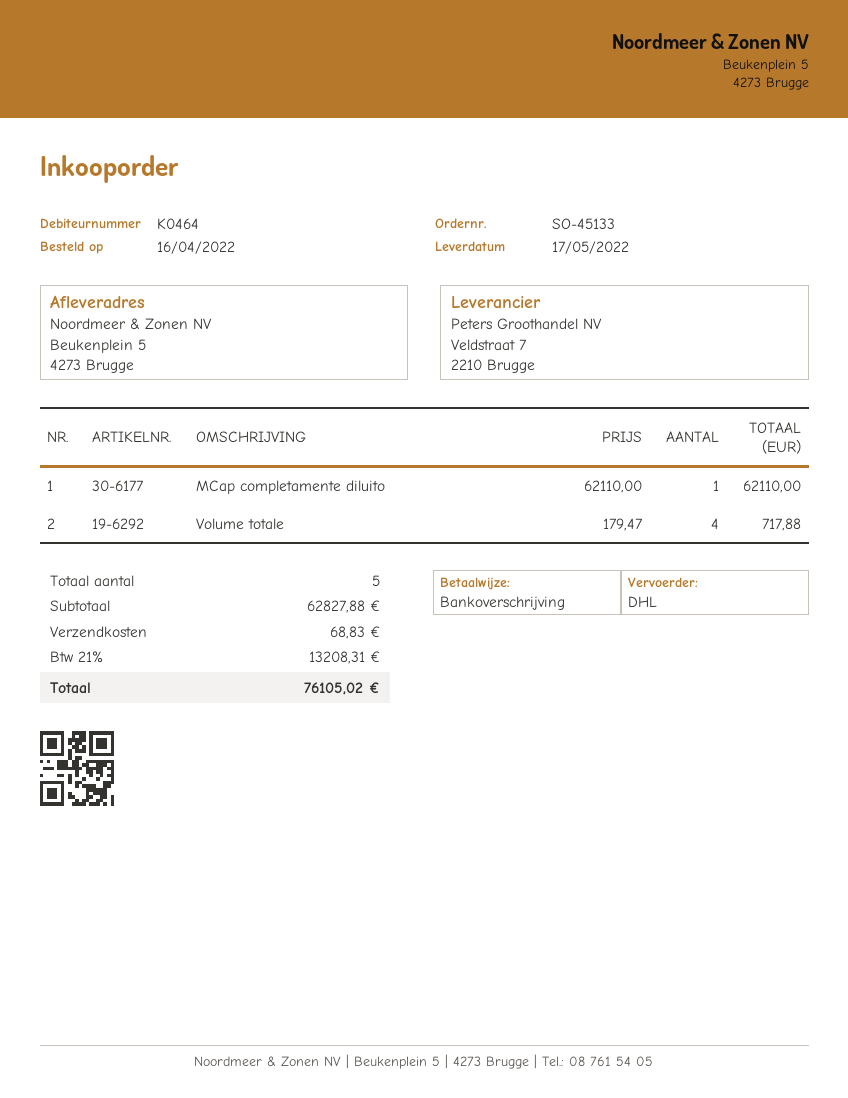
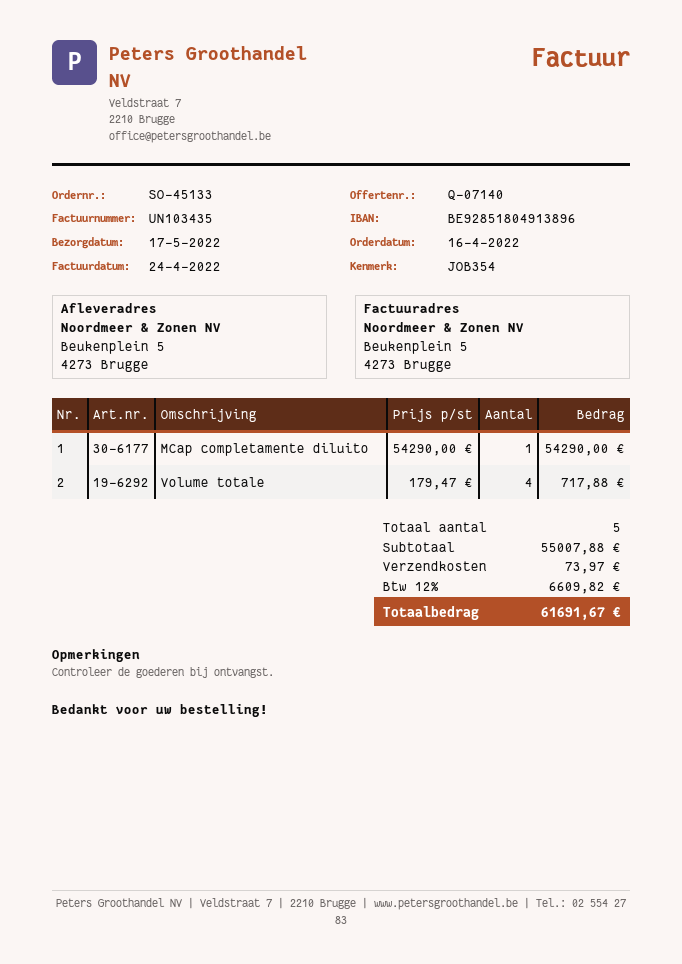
MCap completamente diluito: 1 x 62110.00 = 62110.00 -> 1 x 54290.00 = 54290.00
subtotal: 62827.88 -> 55007.88
shipping: 68.83 -> 73.97
tax: 21% = 13208.31 -> 12% = 6609.82
total: 76105.02 -> 61691.67

